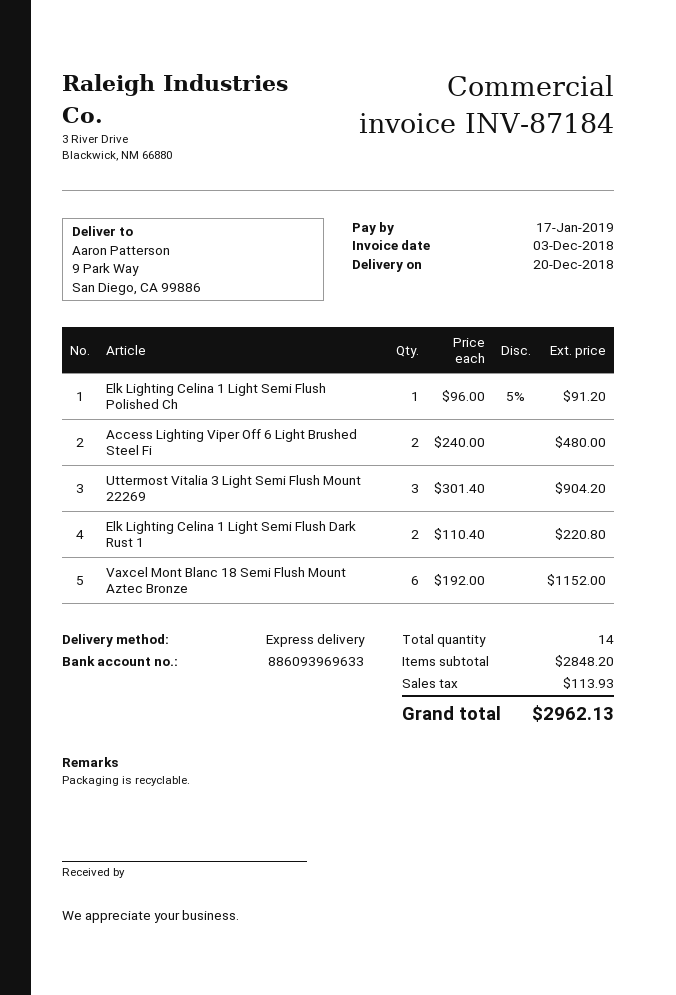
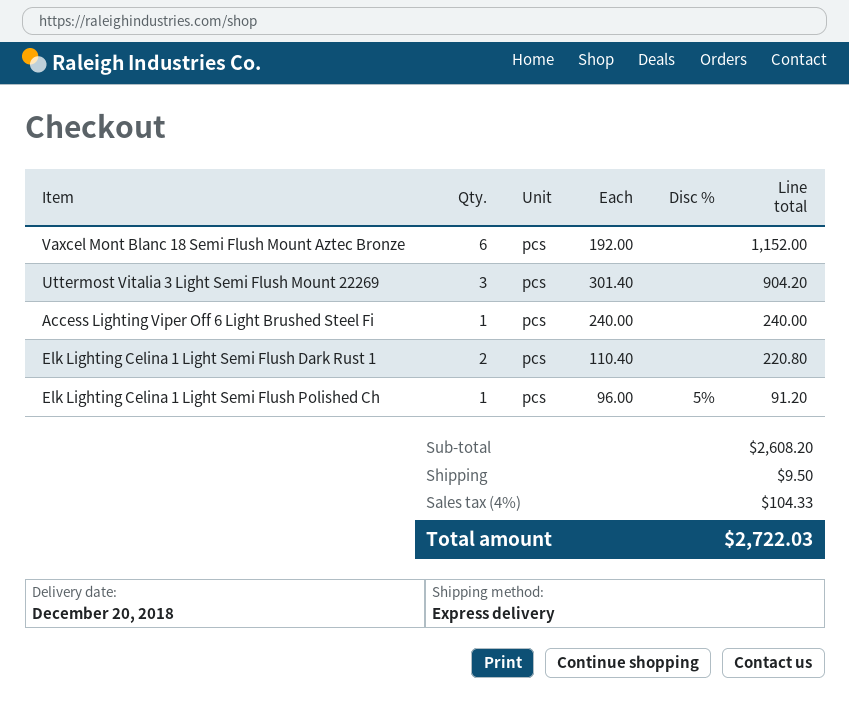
Access Lighting Viper Off 6 Light Brushed Steel Fi: 2 x 240.00 = 480.00 -> 1 x 240.00 = 240.00
subtotal: 2848.20 -> 2608.20
shipping: none -> 9.50
tax: 113.93 -> 104.33
total: 2962.13 -> 2722.03

